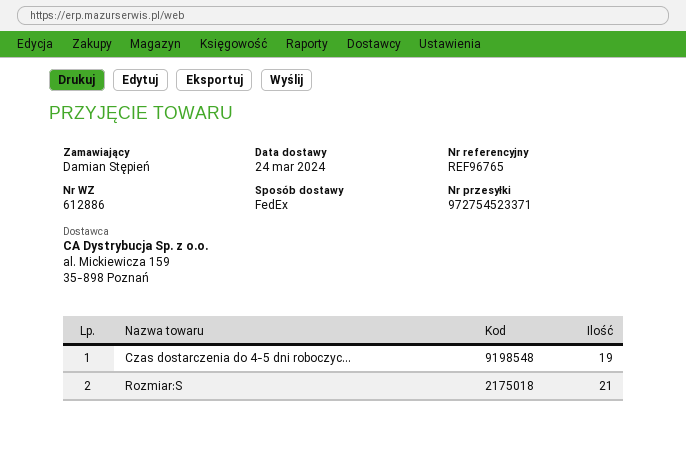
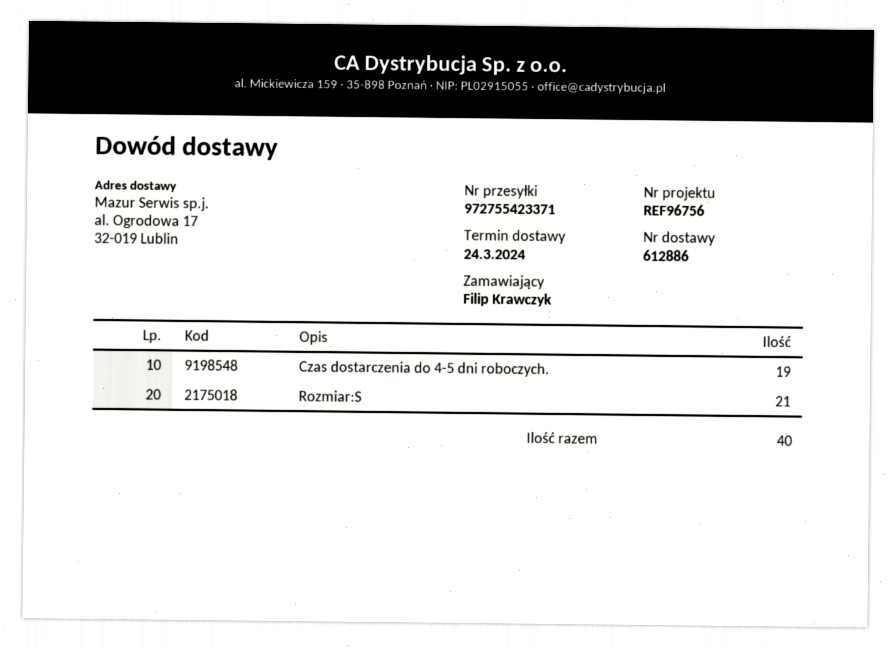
reference: REF96765 -> REF96756
ordered by: Damian Stępień -> Filip Krawczyk
tracking number: 972754523371 -> 972755423371

